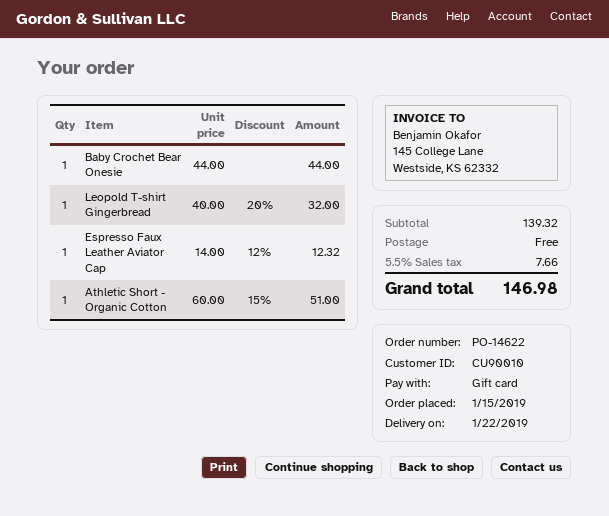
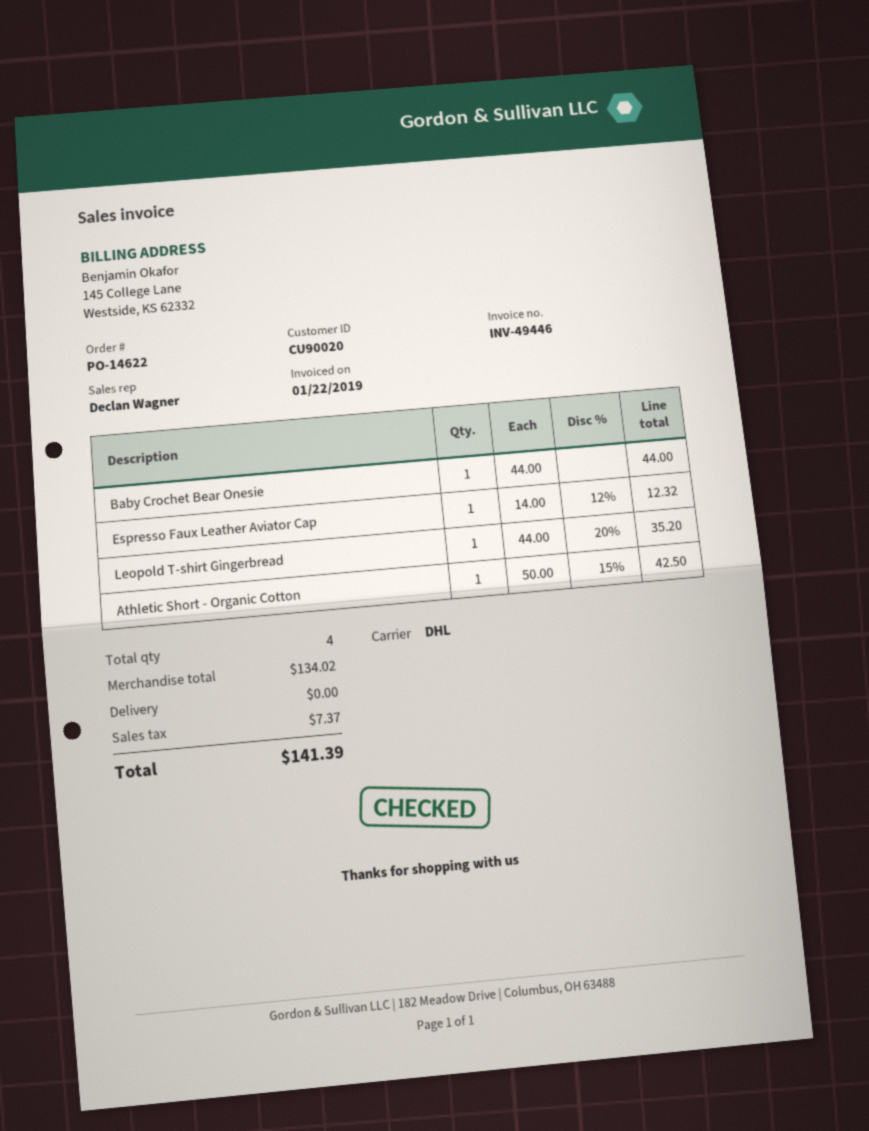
customer number: CU90010 -> CU90020
Leopold T-shirt Gingerbread: 1 x 40.00 - 20% = 32.00 -> 1 x 44.00 - 20% = 35.20
Athletic Short - Organic Cotton: 1 x 60.00 - 15% = 51.00 -> 1 x 50.00 - 15% = 42.50
subtotal: 139.32 -> 134.02
tax: 7.66 -> 7.37
total: 146.98 -> 141.39

